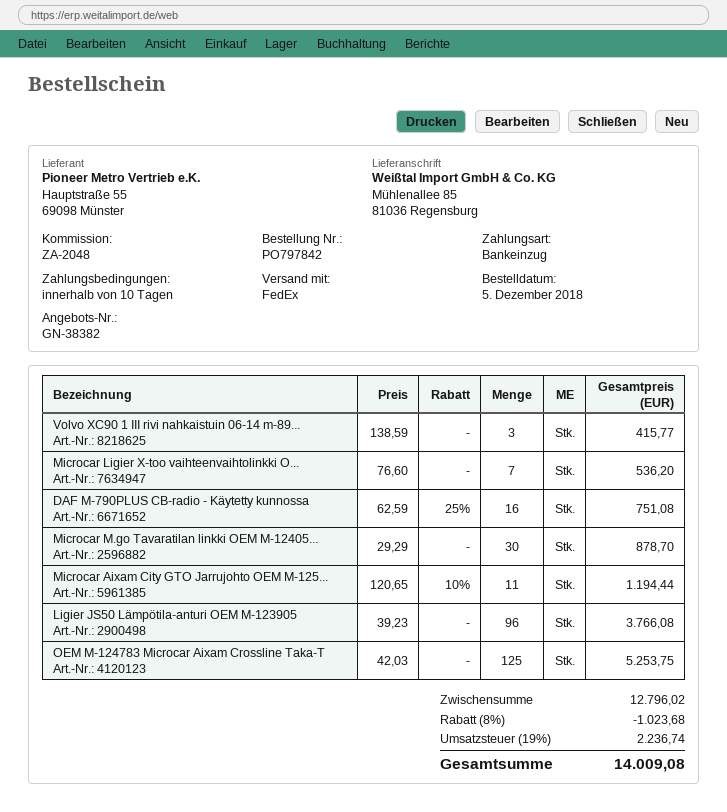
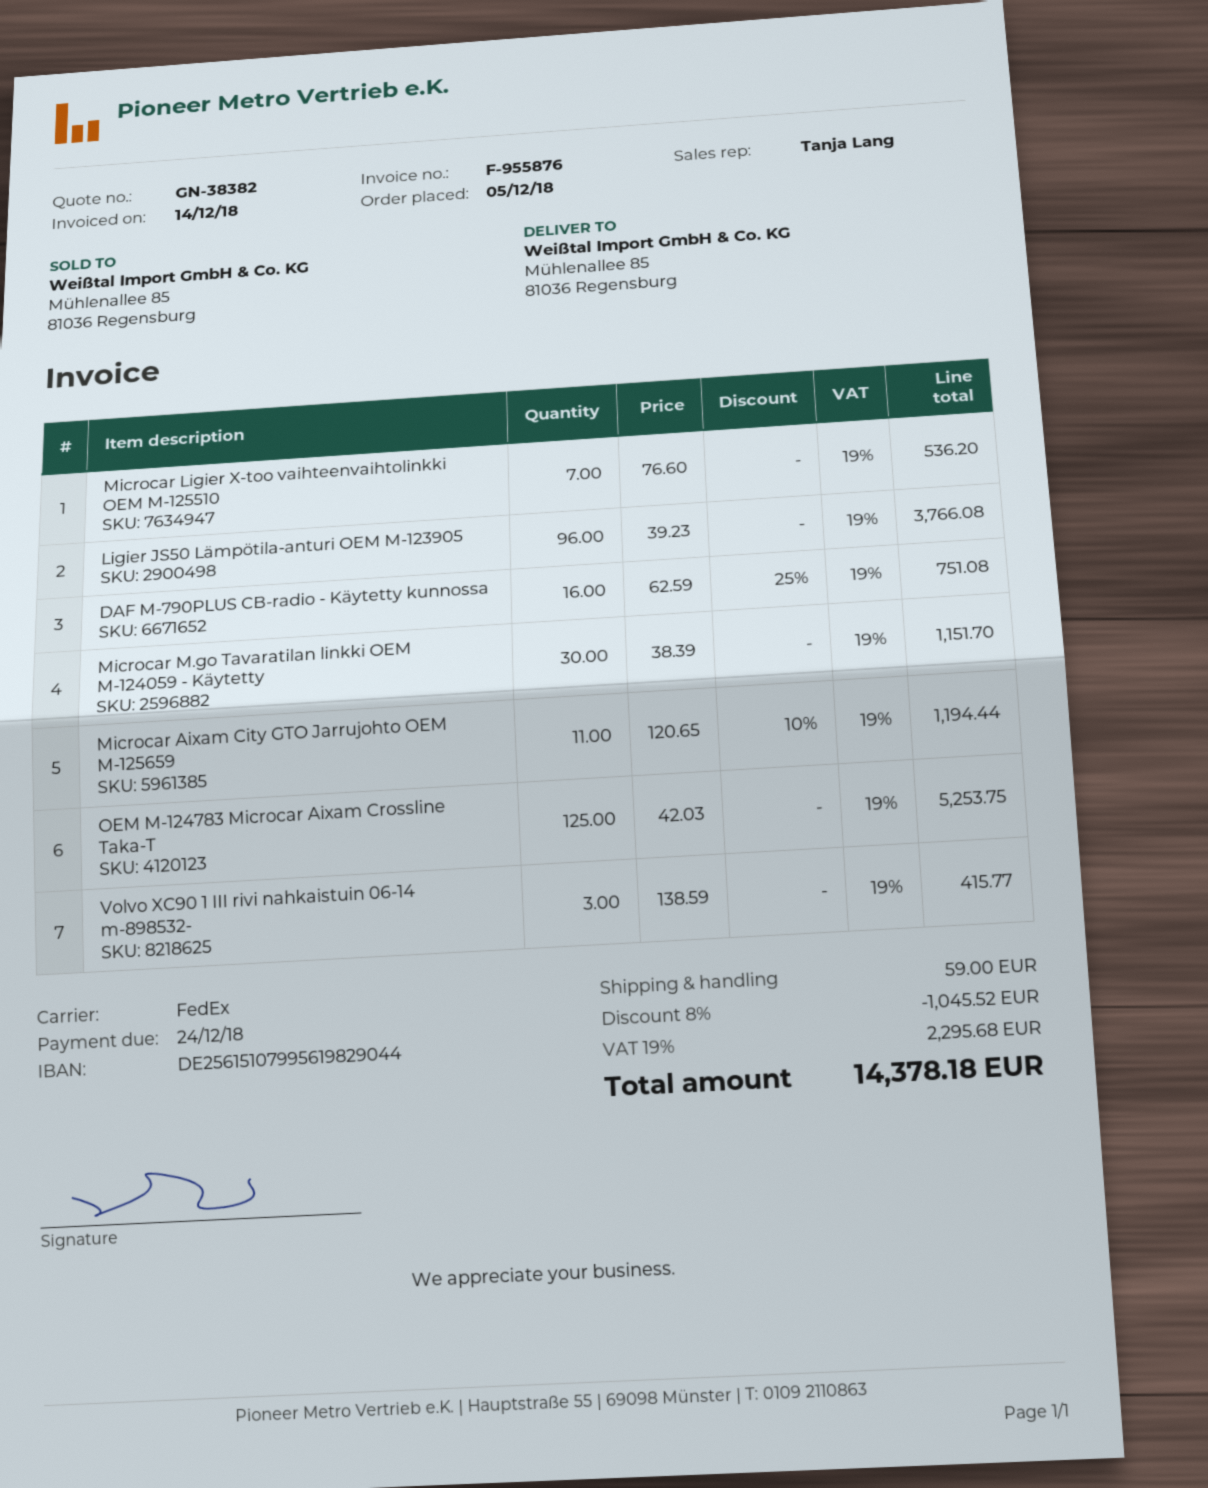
Microcar M.go Tavaratilan linkki OEM M-12405...: 30 x 29.29 = 878.70 -> 30 x 38.39 = 1151.70
discount: 8% = 1023.68 -> 8% = 1045.52
shipping: none -> 59.00
tax: 19% = 2236.74 -> 19% = 2295.68
total: 14009.08 -> 14378.18

